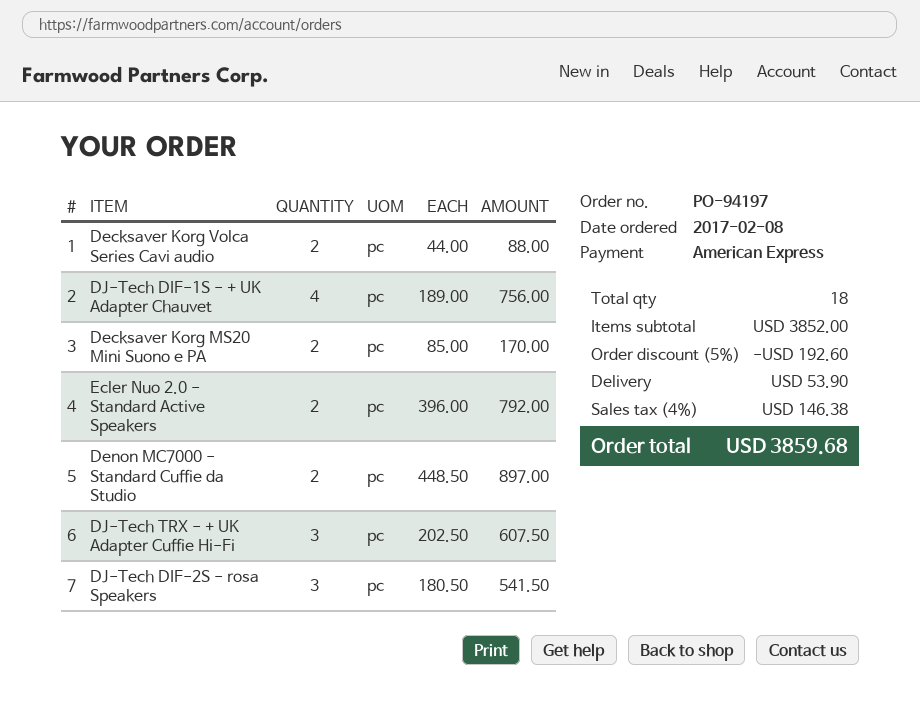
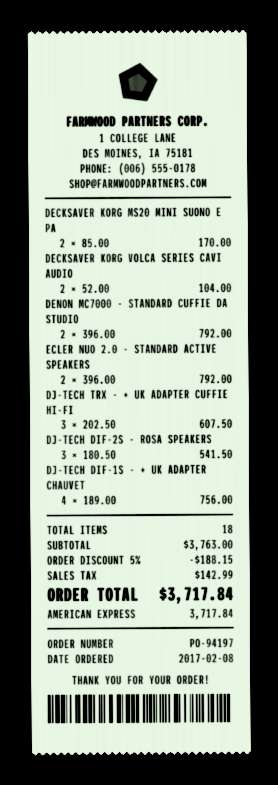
Decksaver Korg Volca Series Cavi audio: 2 x 44.00 = 88.00 -> 2 x 52.00 = 104.00
Denon MC7000 - Standard Cuffie da Studio: 2 x 448.50 = 897.00 -> 2 x 396.00 = 792.00
subtotal: 3852.00 -> 3763.00
discount: 5% = 192.60 -> 5% = 188.15
shipping: 53.90 -> none
tax: 146.38 -> 142.99
total: 3859.68 -> 3717.84

